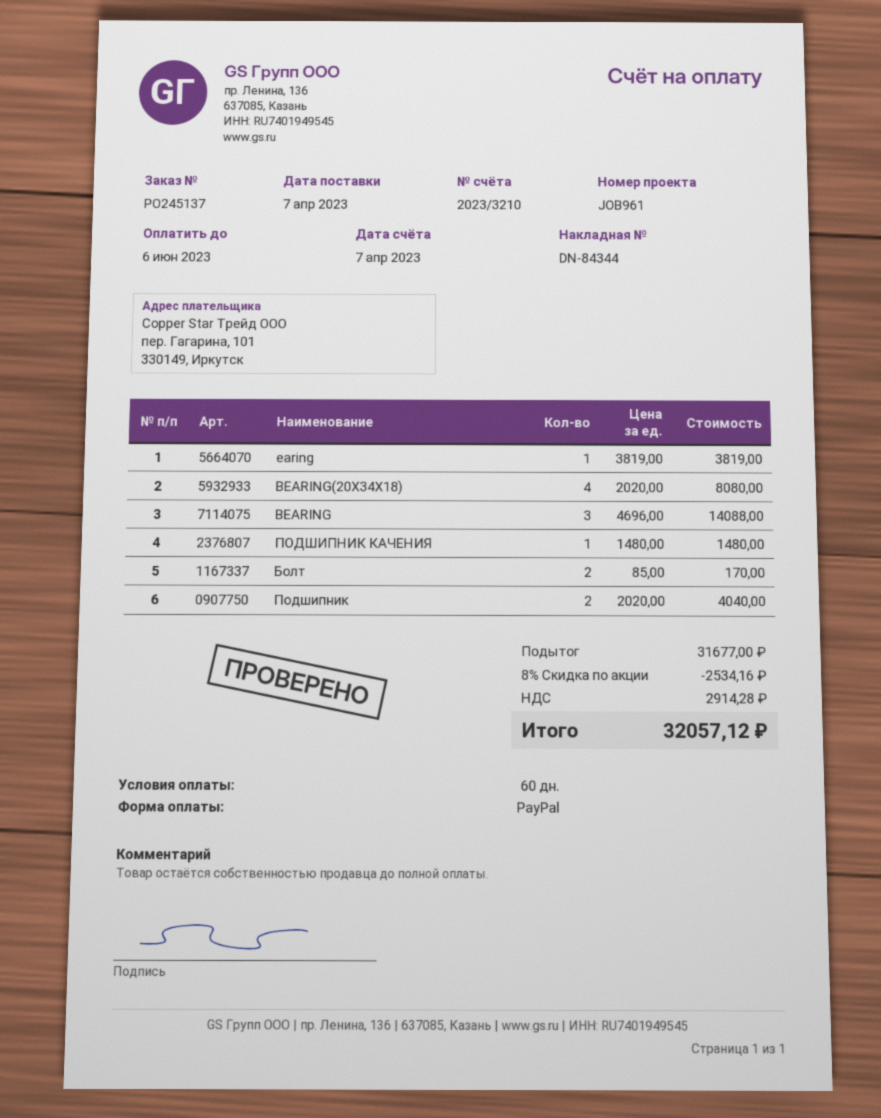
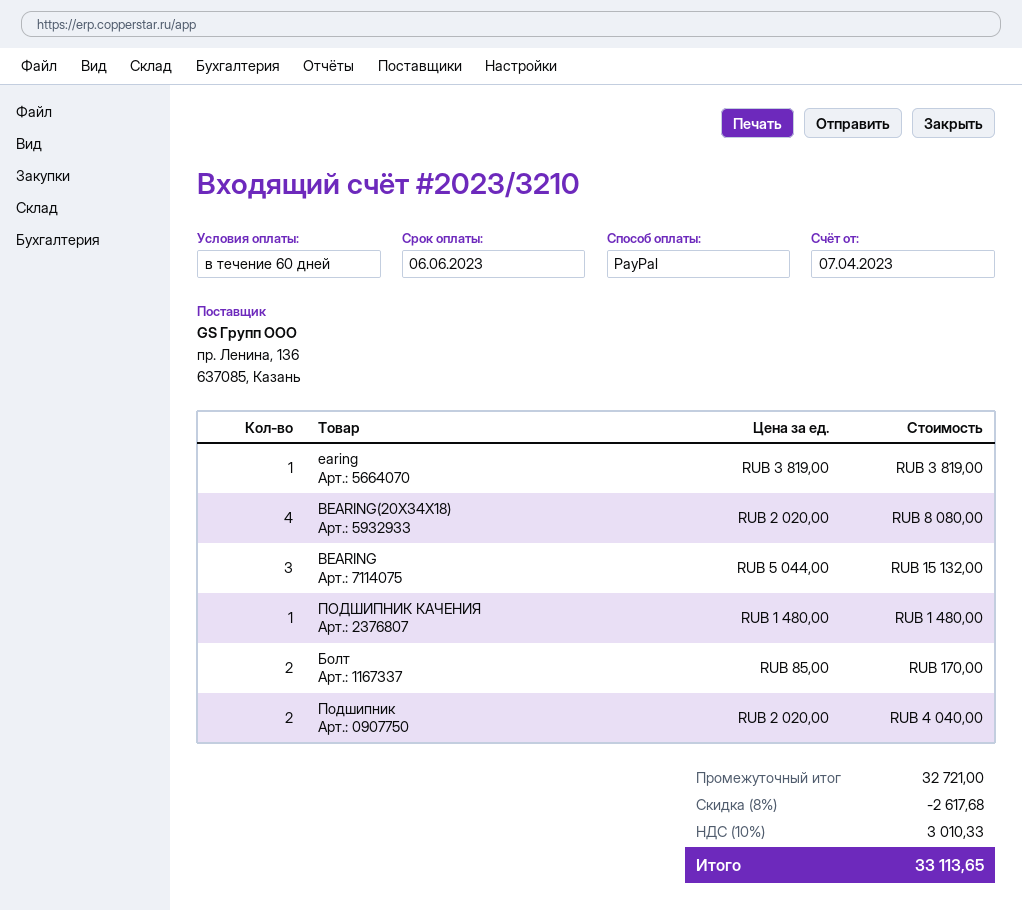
BEARING: 3 x 4696.00 = 14088.00 -> 3 x 5044.00 = 15132.00
subtotal: 31677.00 -> 32721.00
discount: 8% = 2534.16 -> 8% = 2617.68
tax: 2914.28 -> 3010.33
total: 32057.12 -> 33113.65

